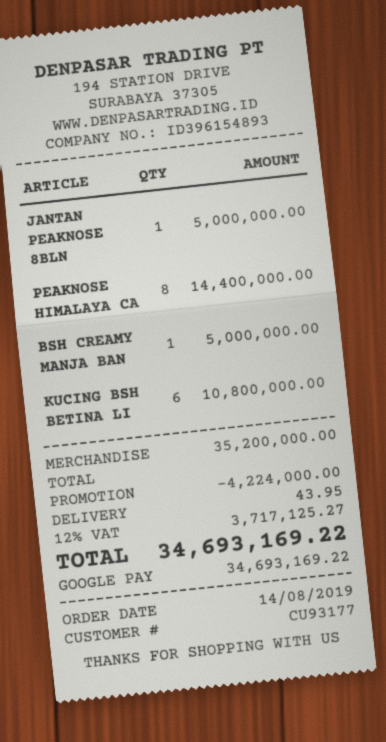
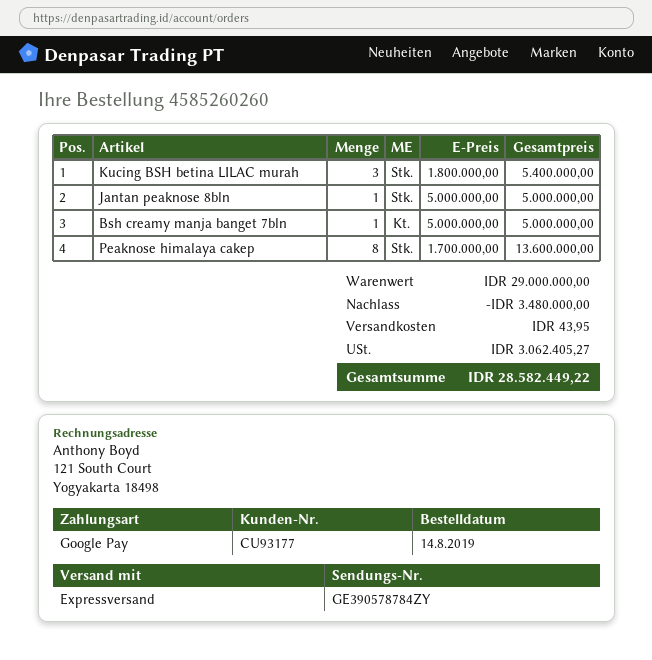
PEAKNOSE HIMALAYA CA: 8 for 14400000.00 -> 8 for 13600000.00
KUCING BSH BETINA LI: 6 for 10800000.00 -> 3 for 5400000.00
subtotal: 35200000.00 -> 29000000.00
discount: 4224000.00 -> 3480000.00
tax: 3717125.27 -> 3062405.27
total: 34693169.22 -> 28582449.22

